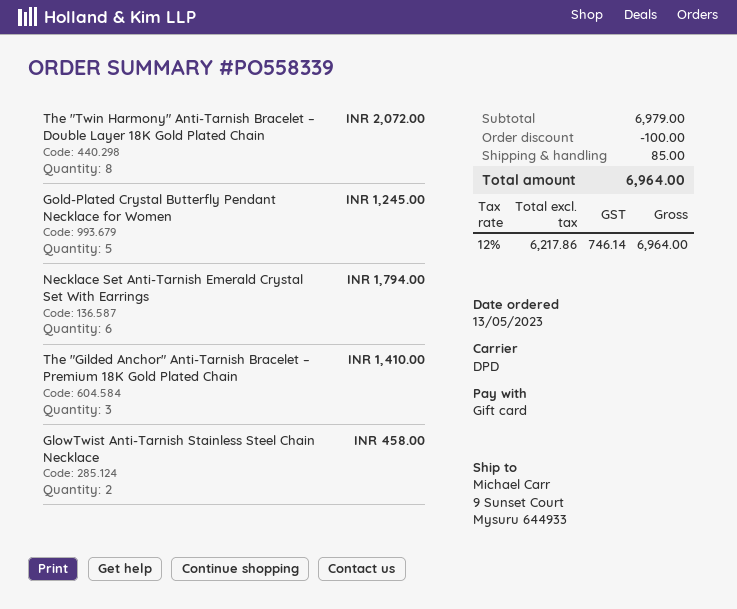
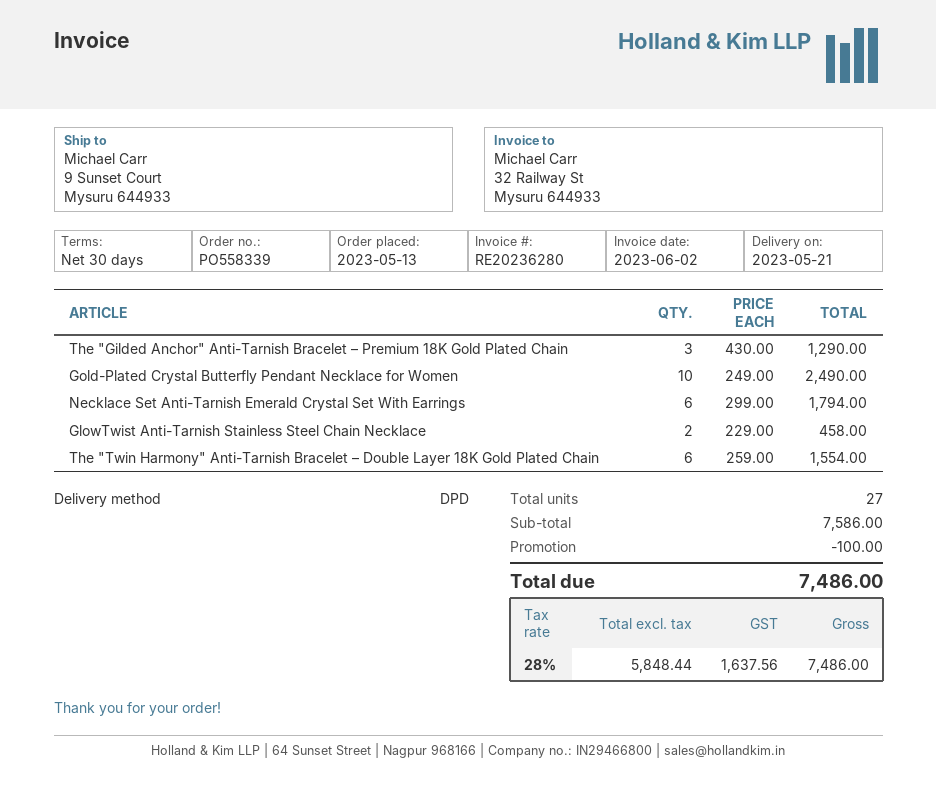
The "Twin Harmony" Anti-Tarnish Bracelet – Double Layer 18K Gold Plated Chain: 8 for 2072.00 -> 6 for 1554.00
Gold-Plated Crystal Butterfly Pendant Necklace for Women: 5 for 1245.00 -> 10 for 2490.00
The "Gilded Anchor" Anti-Tarnish Bracelet – Premium 18K Gold Plated Chain: 3 for 1410.00 -> 3 for 1290.00
subtotal: 6979.00 -> 7586.00
shipping: 85.00 -> none
net: 6217.86 -> 5848.44
tax: 12% = 746.14 -> 28% = 1637.56
total: 6964.00 -> 7486.00

